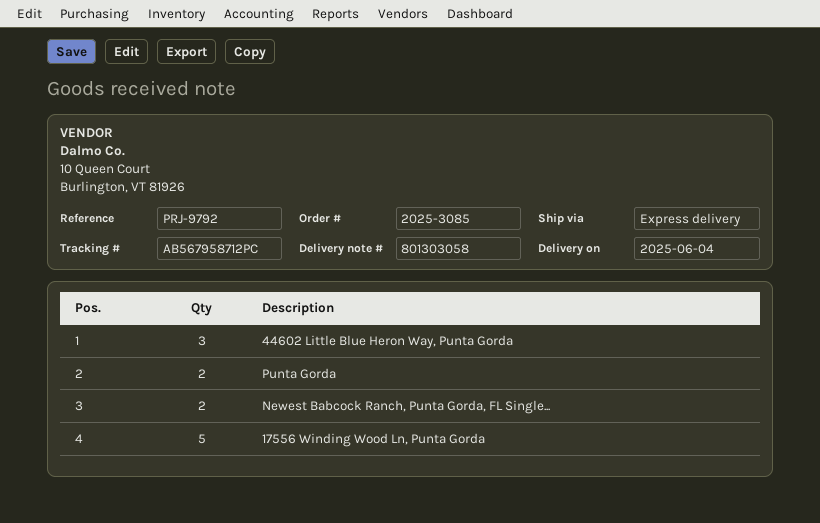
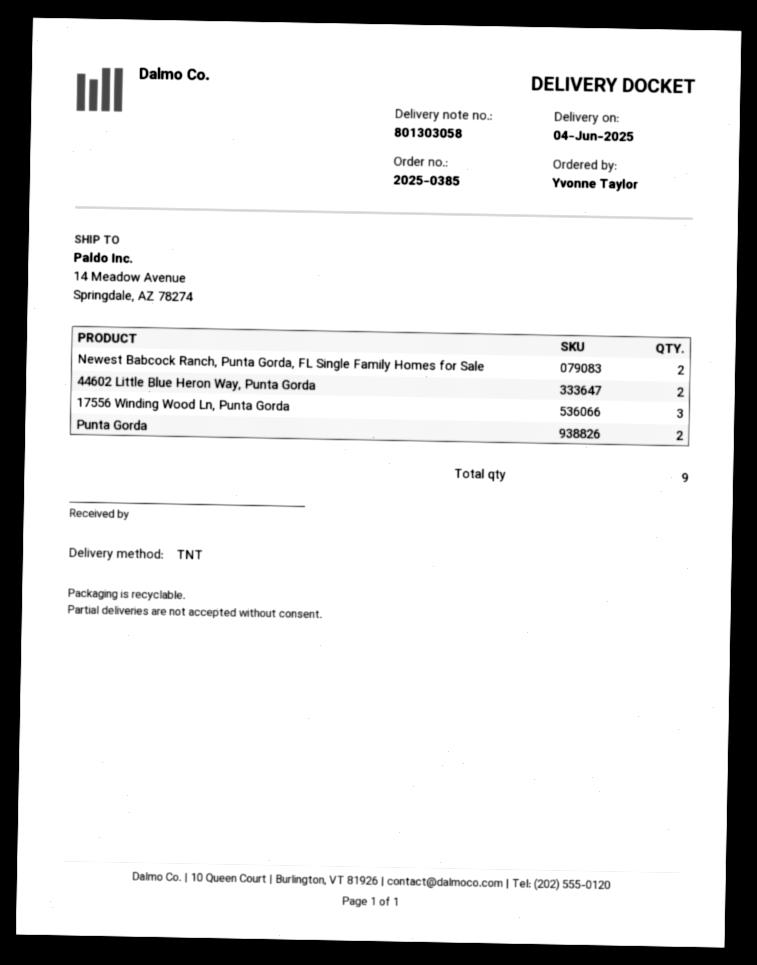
order number: 2025-3085 -> 2025-0385
shipping method: express -> TNT
44602 Little Blue Heron Way, Punta Gorda: 3 -> 2
17556 Winding Wood Ln, Punta Gorda: 5 -> 3

